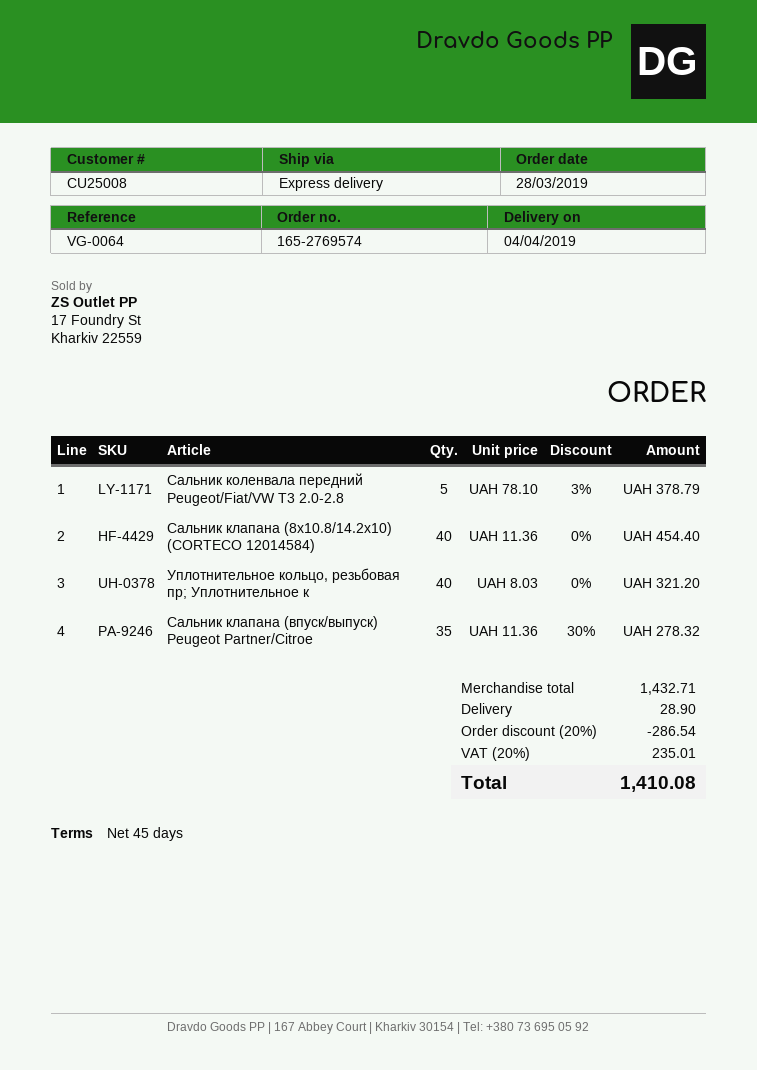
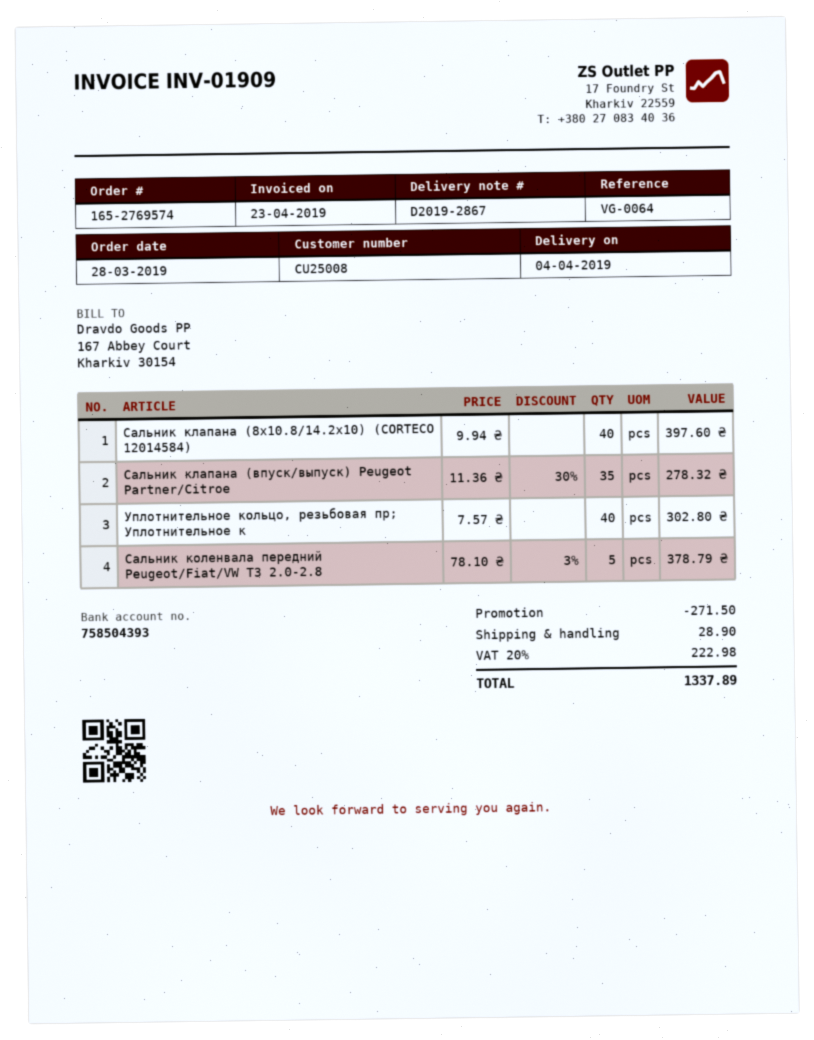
Сальник клапана (8x10.8/14.2x10) (CORTECO 12014584): 40 x 11.36 = 454.40 -> 40 x 9.94 = 397.60
Уплотнительное кольцо, резьбовая пр; Уплотнительное к: 40 x 8.03 = 321.20 -> 40 x 7.57 = 302.80
discount: 286.54 -> 271.50
tax: 20% = 235.01 -> 20% = 222.98
total: 1410.08 -> 1337.89

